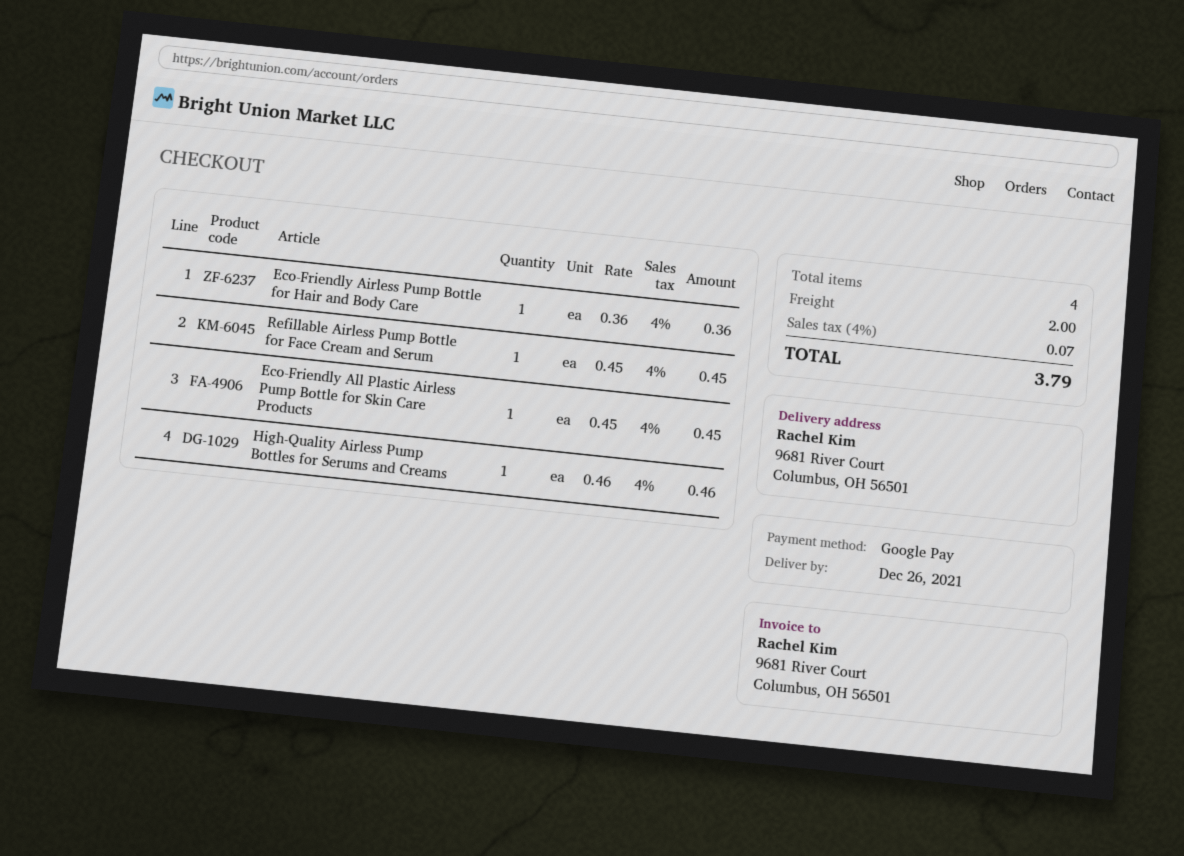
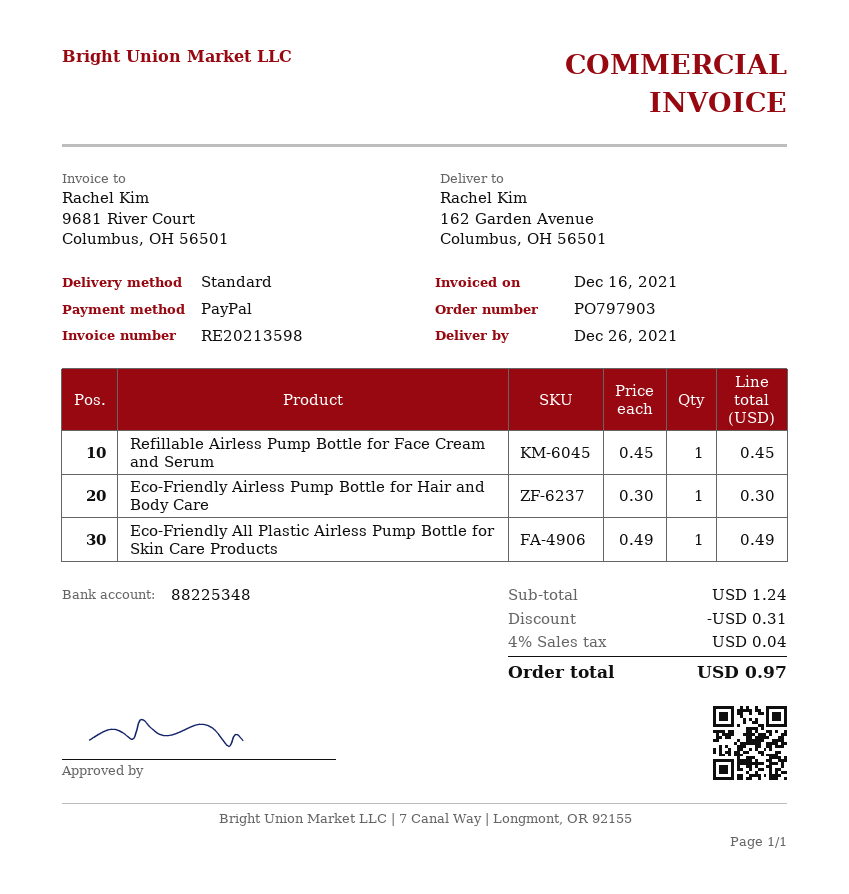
payment method: Google Pay -> PayPal
ship to: 9681 River Court, Columbus, OH 56501 -> 162 Garden Avenue, Columbus, OH 56501
Eco-Friendly Airless Pump Bottle for Hair and Body Care: 1 x 0.36 = 0.36 -> 1 x 0.30 = 0.30
Eco-Friendly All Plastic Airless Pump Bottle for Skin Care Products: 1 x 0.45 = 0.45 -> 1 x 0.49 = 0.49
High-Quality Airless Pump Bottles for Serums and Creams: 1 x 0.46 = 0.46 -> none
discount: none -> 0.31
shipping: 2.00 -> none
tax: 4% = 0.07 -> 4% = 0.04
total: 3.79 -> 0.97

